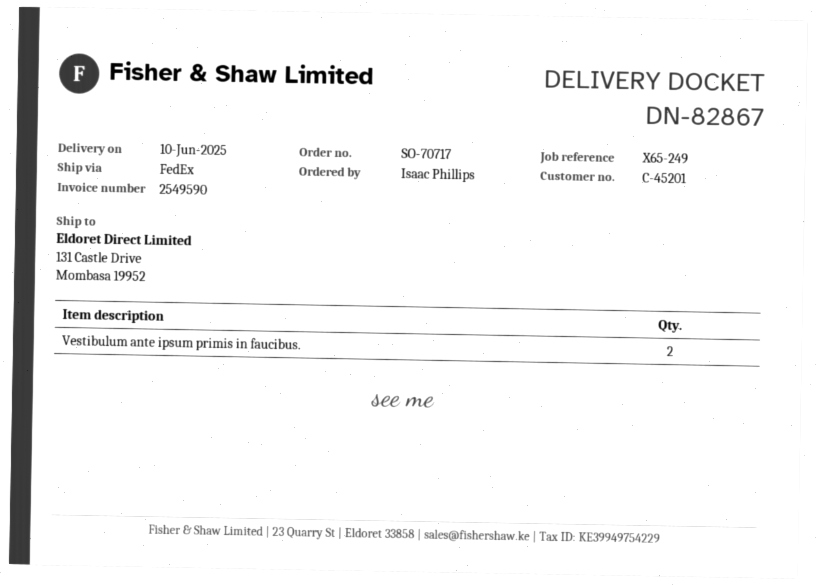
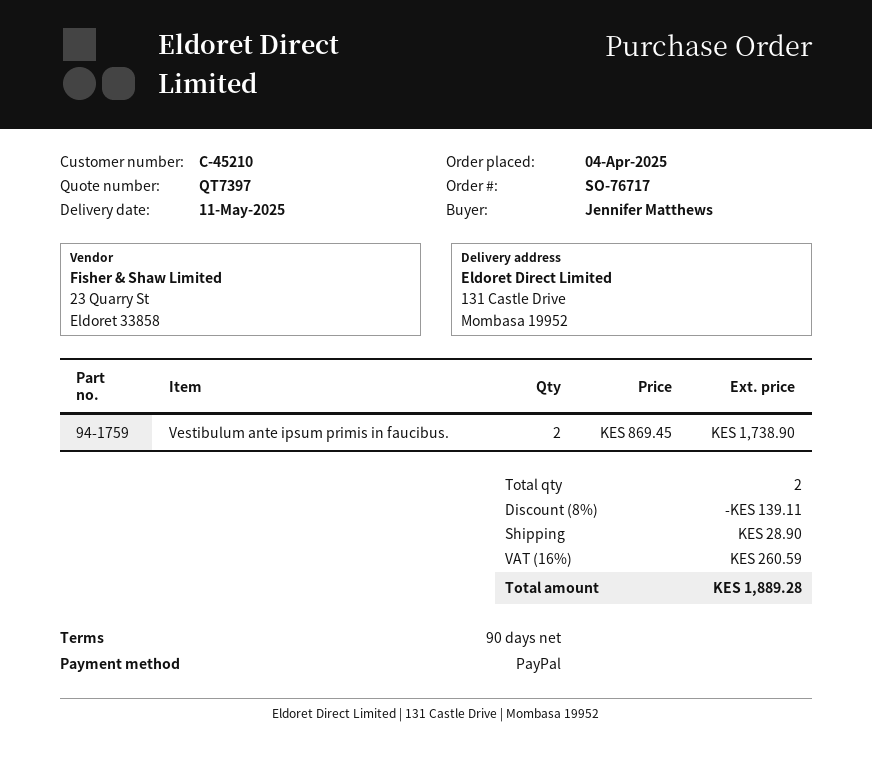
order number: SO-70717 -> SO-76717
delivery date: 2025-06-10 -> 2025-05-11
customer number: C-45201 -> C-45210
ordered by: Isaac Phillips -> Jennifer Matthews

